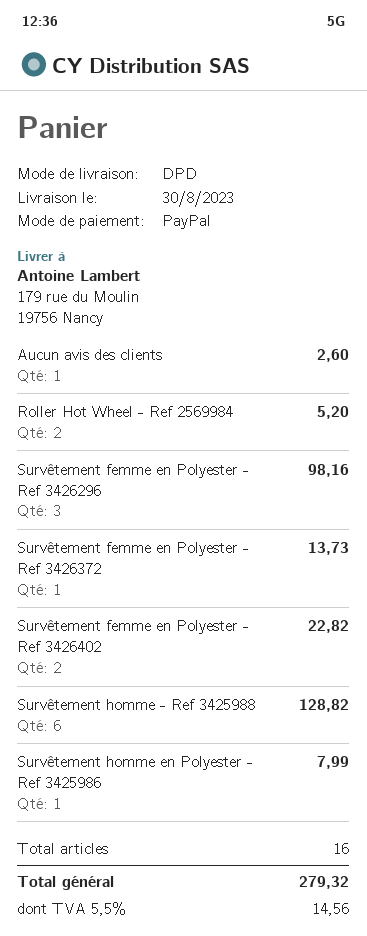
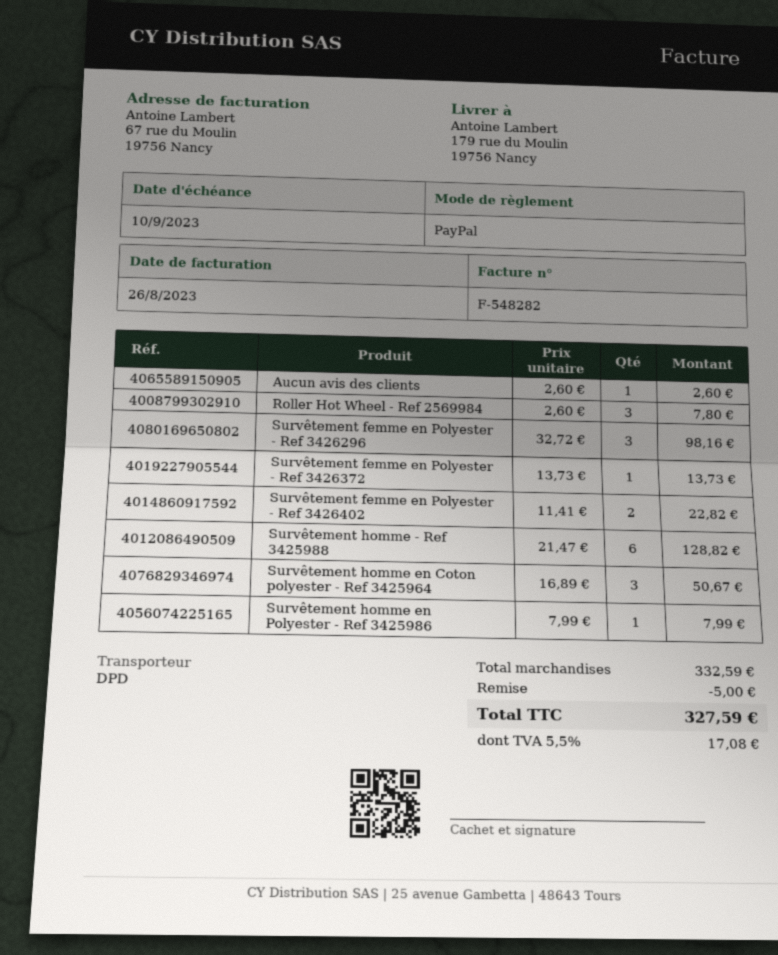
Roller Hot Wheel - Ref 2569984: 2 for 5.20 -> 3 for 7.80
Survêtement homme en Coton polyester - Ref 3425964: none -> 3 for 50.67
discount: none -> 5.00
tax: 5.5% = 14.56 -> 5.5% = 17.08
total: 279.32 -> 327.59

